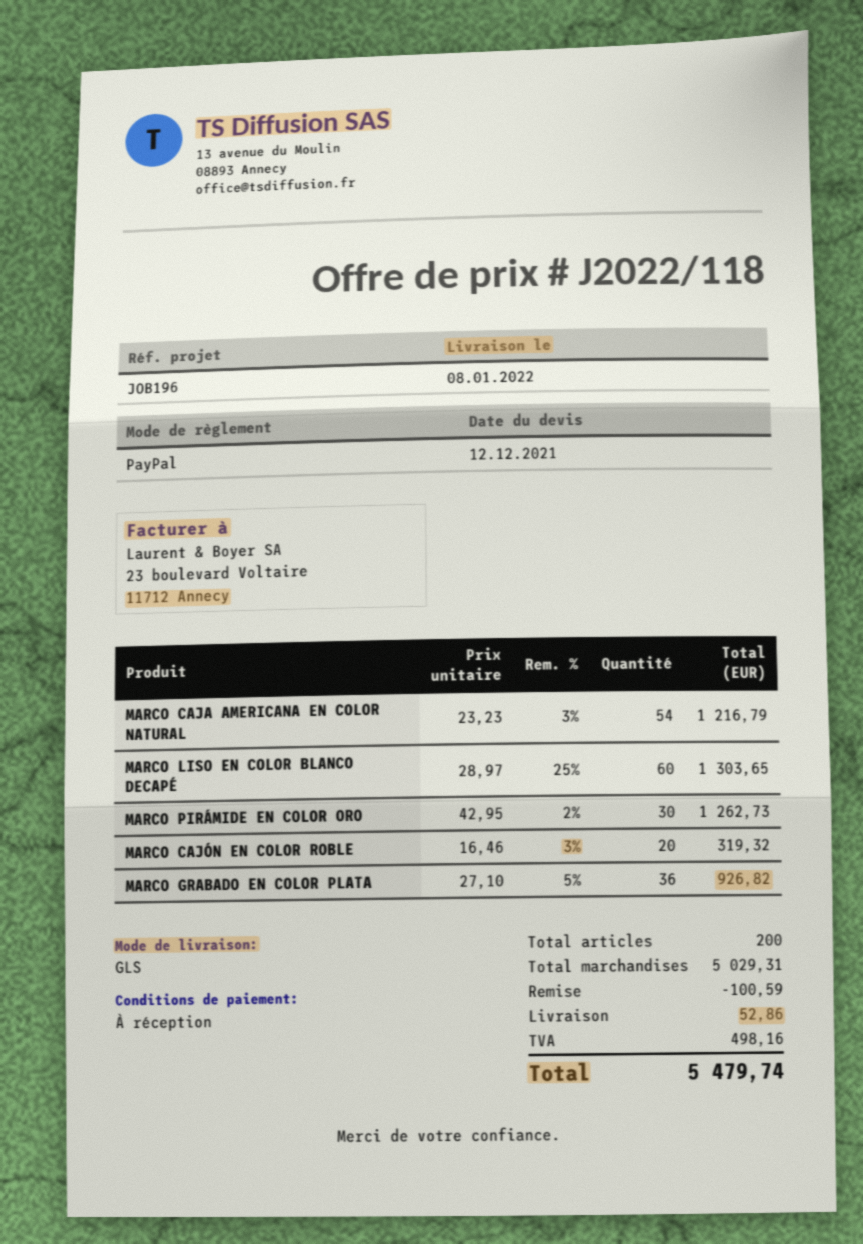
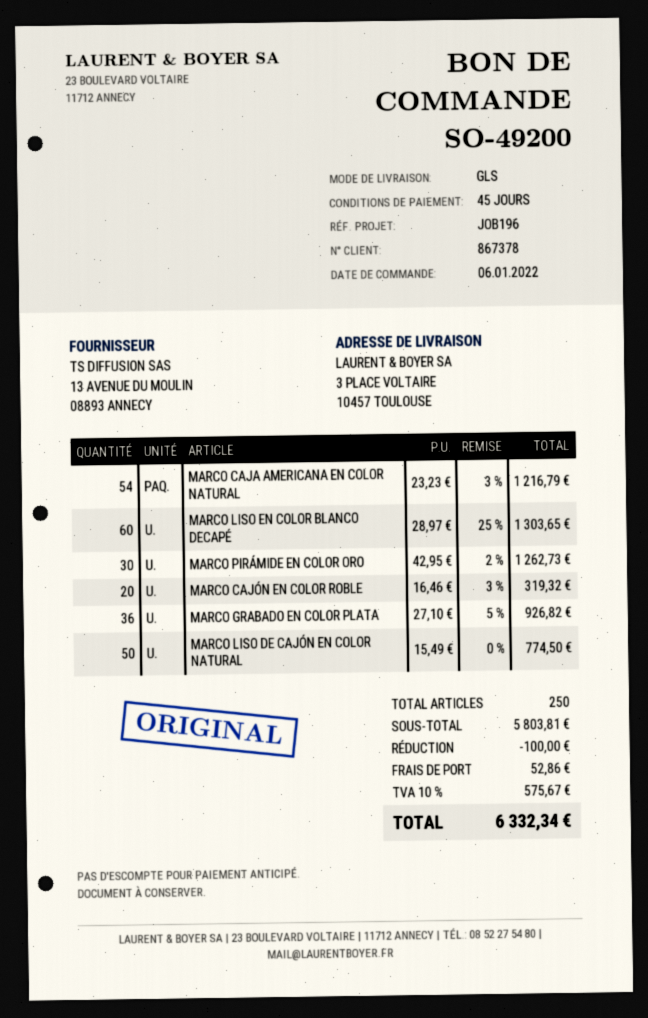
payment terms: on receipt -> 45 days
MARCO LISO DE CAJÓN EN COLOR NATURAL: none -> 50 x 15.49 = 774.50
total quantity: 200 -> 250
subtotal: 5029.31 -> 5803.81
discount: 100.59 -> 100.00
tax: 498.16 -> 575.67
total: 5479.74 -> 6332.34

